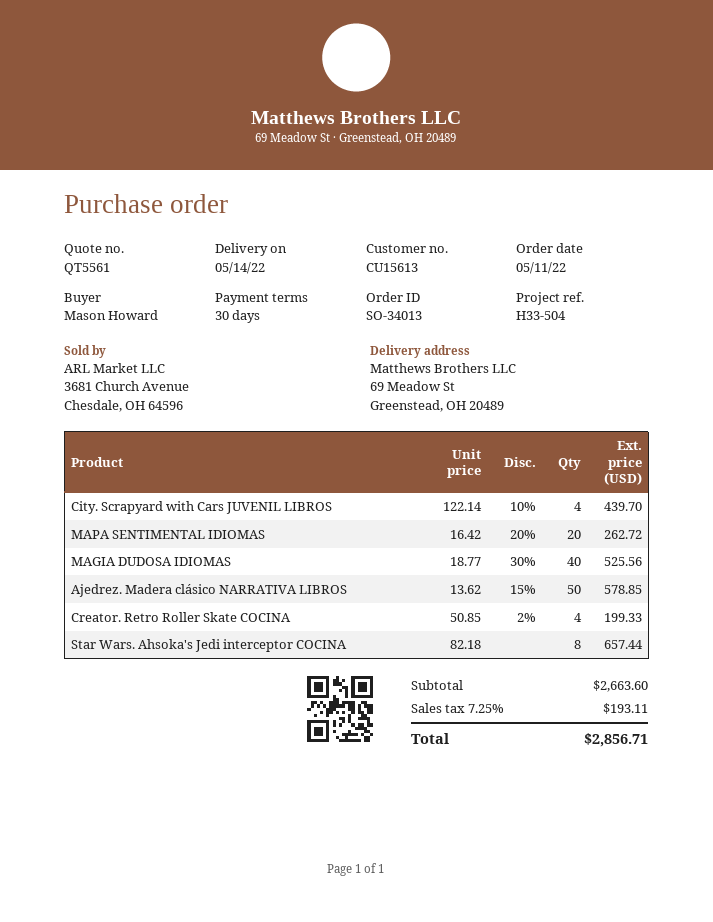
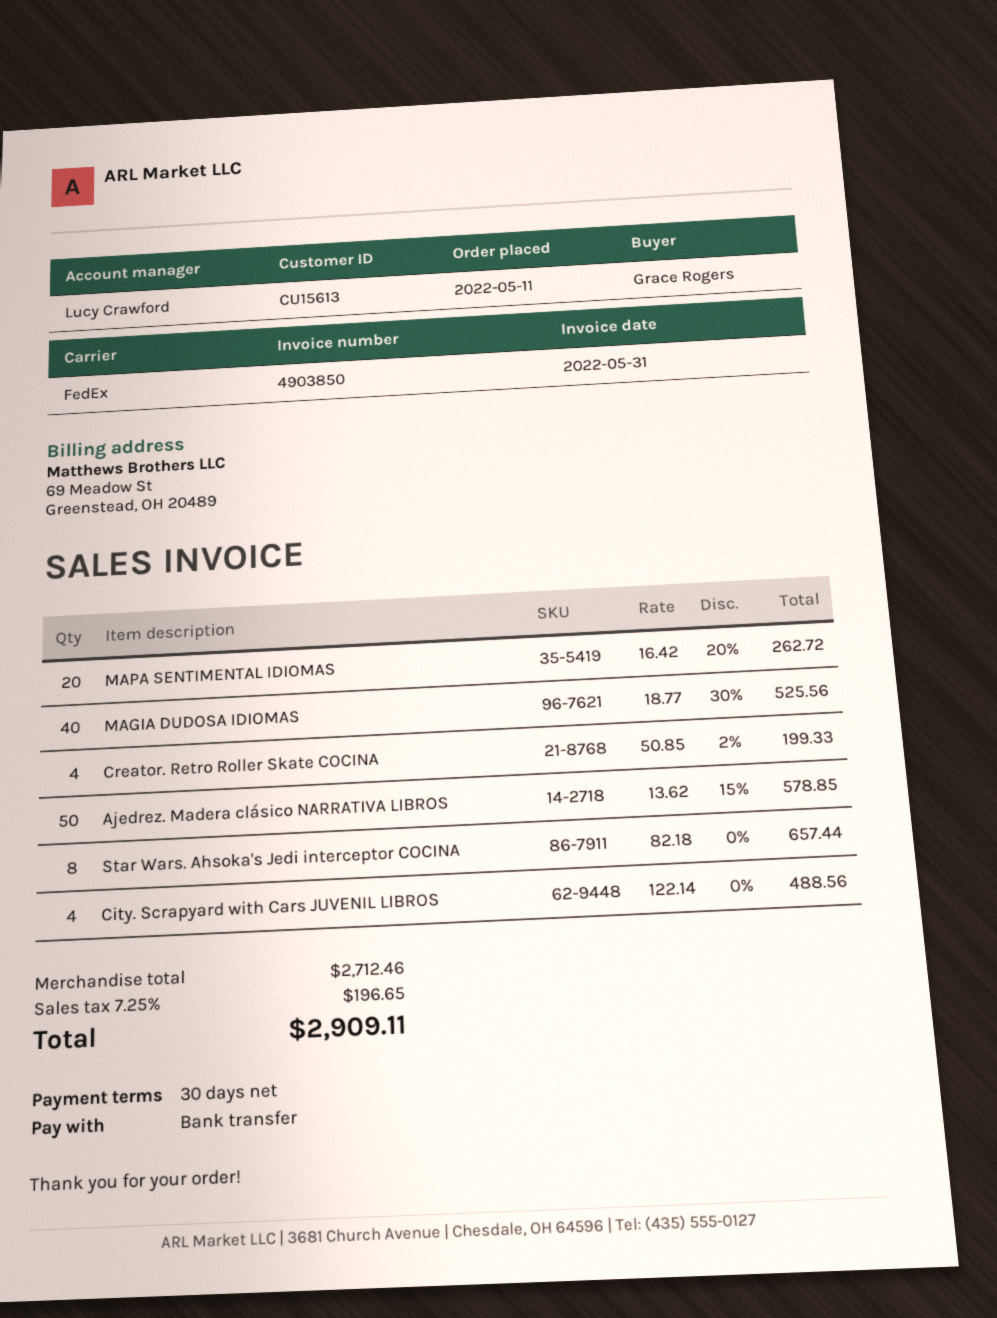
ordered by: Mason Howard -> Grace Rogers
City. Scrapyard with Cars JUVENIL LIBROS: 4 x 122.14 - 10% = 439.70 -> 4 x 122.14 = 488.56
subtotal: 2663.60 -> 2712.46
tax: 7.25% = 193.11 -> 7.25% = 196.65
total: 2856.71 -> 2909.11

